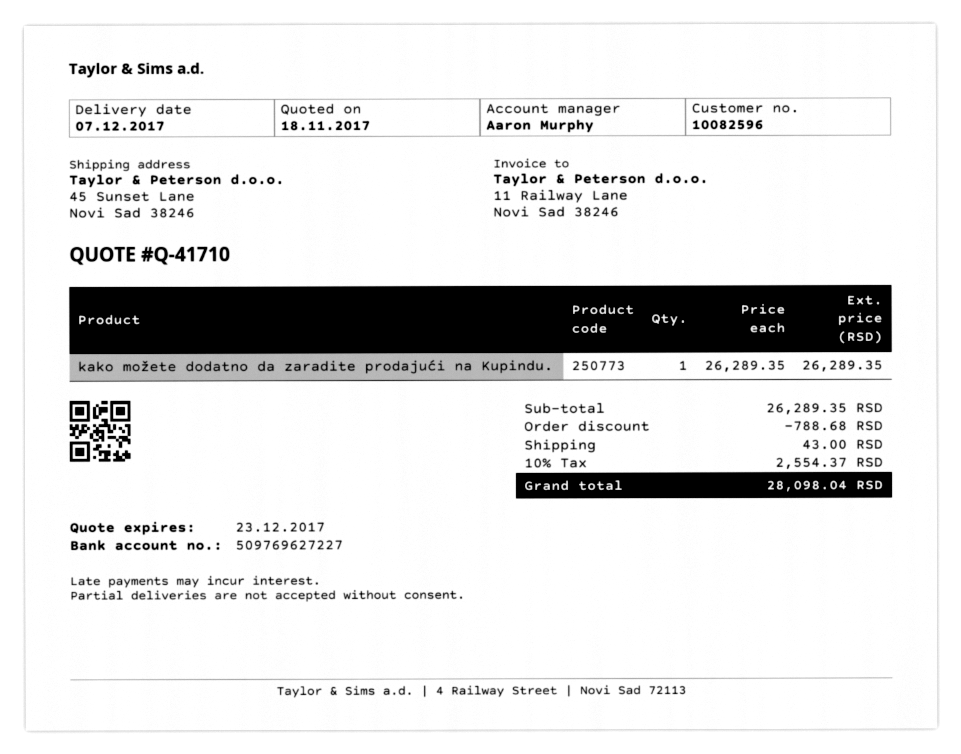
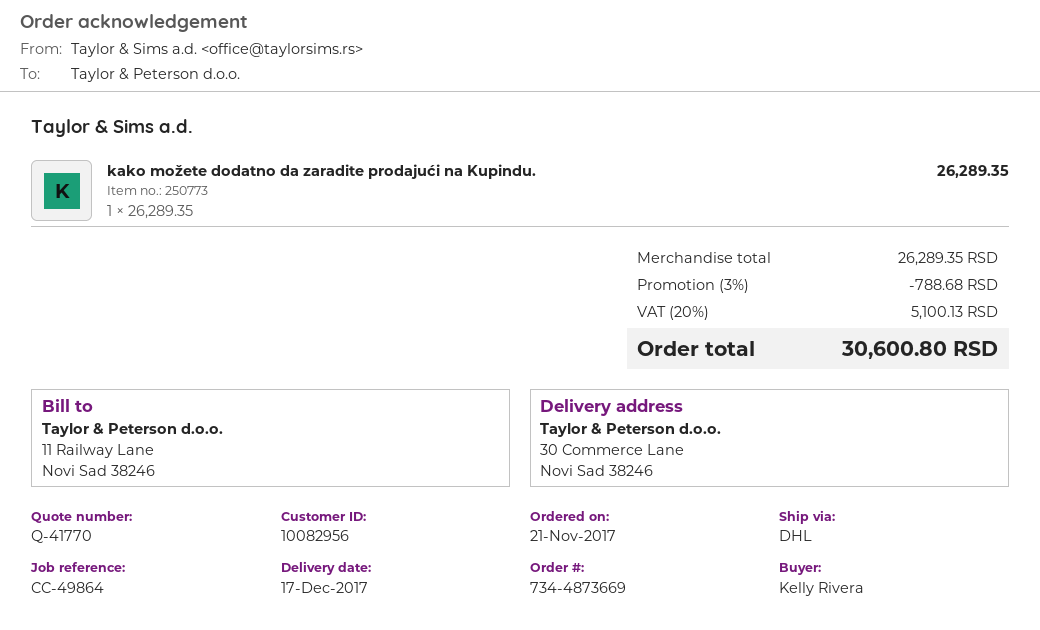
quote number: Q-41710 -> Q-41770
delivery date: 2017-12-07 -> 2017-12-17
customer number: 10082596 -> 10082956
ship to: 45 Sunset Lane, Novi Sad 38246 -> 30 Commerce Lane, Novi Sad 38246
shipping: 43.00 -> none
tax: 10% = 2554.37 -> 20% = 5100.13
total: 28098.04 -> 30600.80

